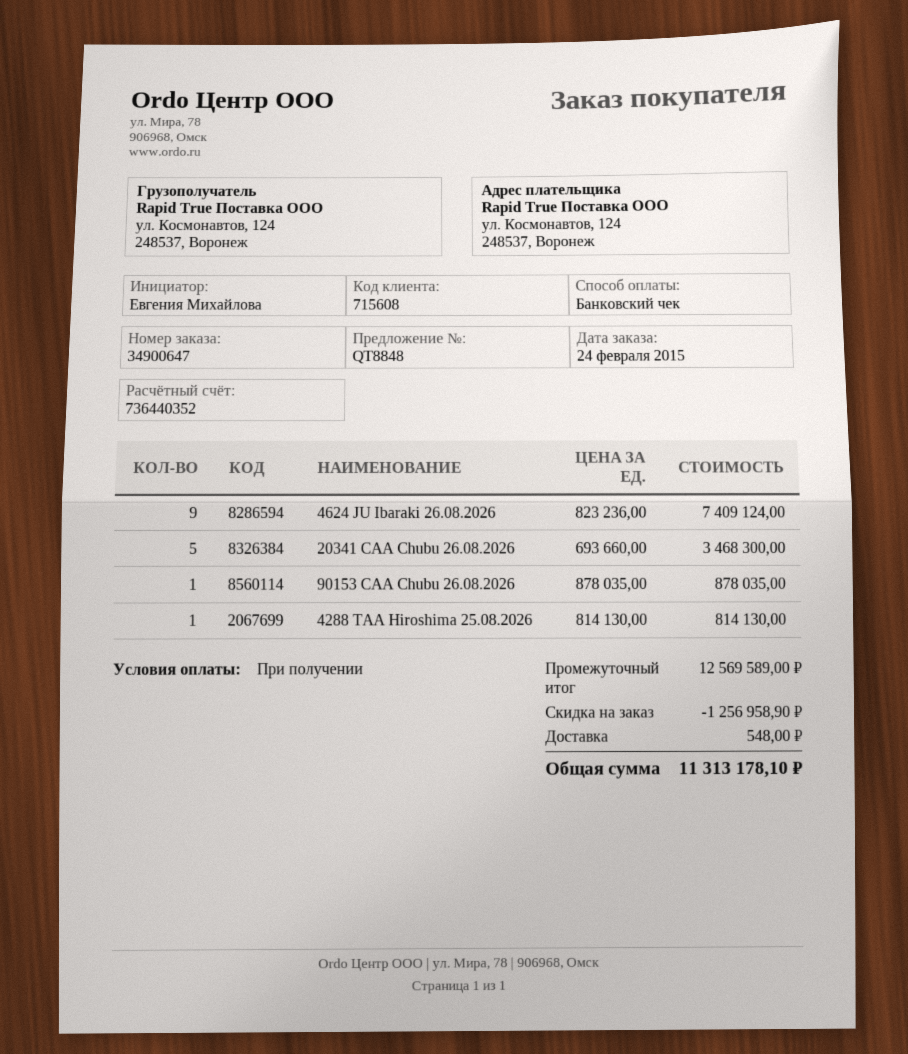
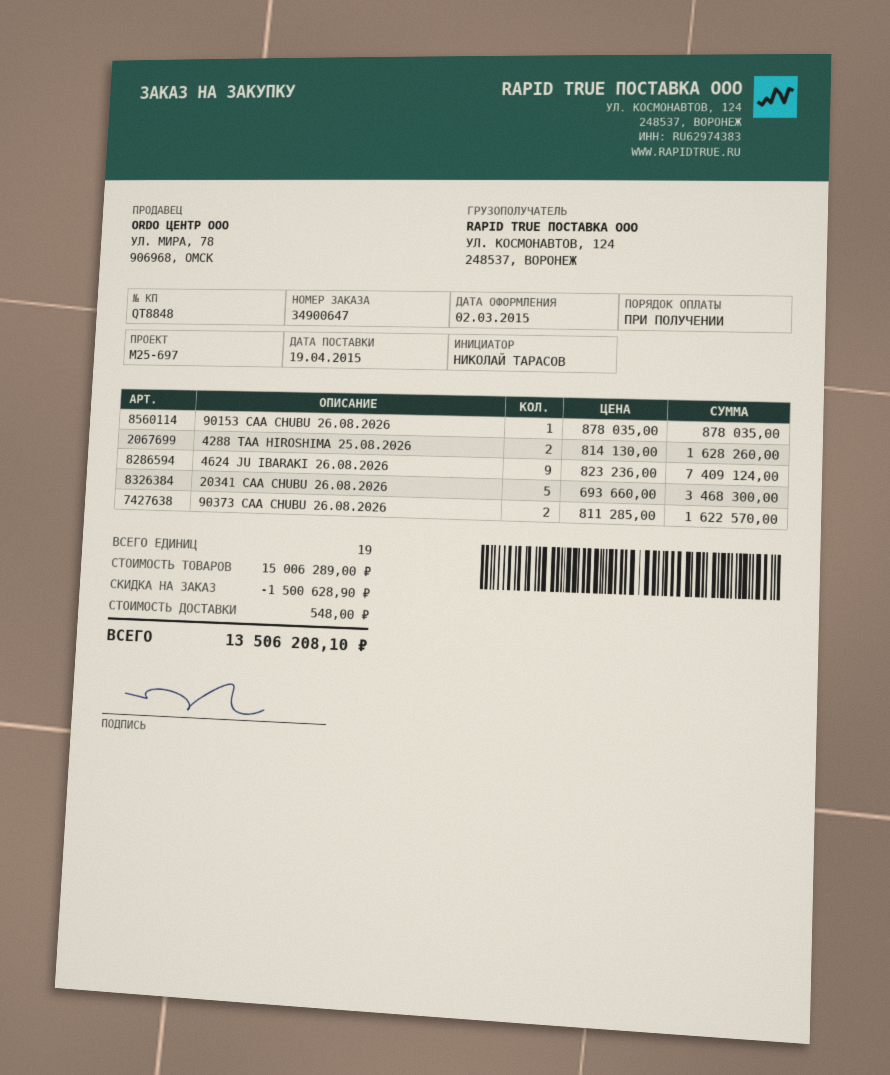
order date: 2015-02-24 -> 2015-03-02
ordered by: Евгения Михайлова -> НИКОЛАЙ ТАРАСОВ
4288 TAA Hiroshima 25.08.2026: 1 x 814130.00 = 814130.00 -> 2 x 814130.00 = 1628260.00
90373 CAA CHUBU 26.08.2026: none -> 2 x 811285.00 = 1622570.00
subtotal: 12569589.00 -> 15006289.00
discount: 1256958.90 -> 1500628.90
total: 11313178.10 -> 13506208.10

